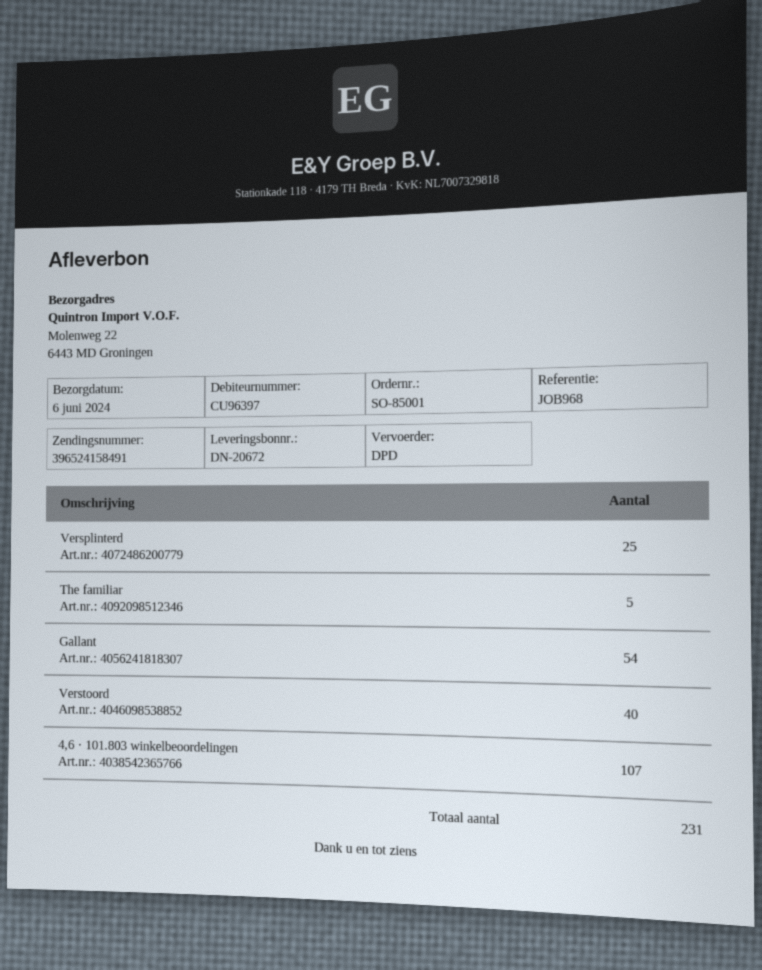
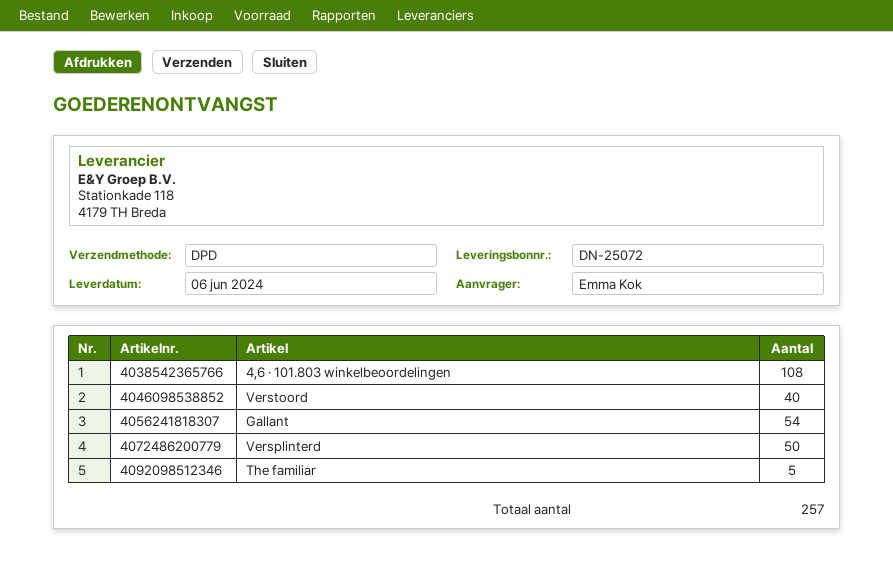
delivery note number: DN-20672 -> DN-25072
Versplinterd: 25 -> 50
4,6 · 101.803 winkelbeoordelingen: 107 -> 108
total quantity: 231 -> 257

